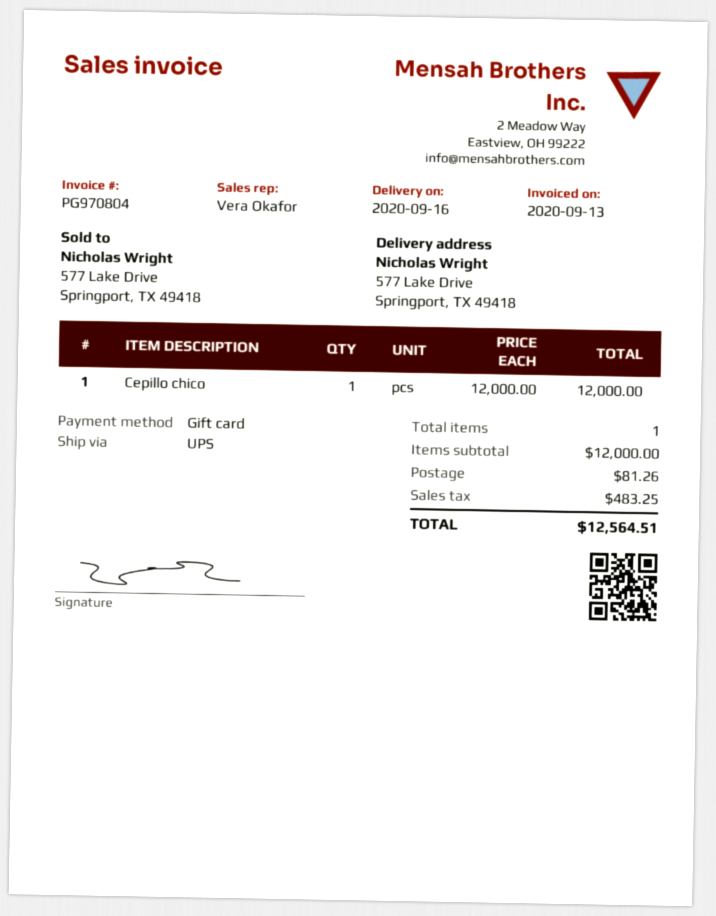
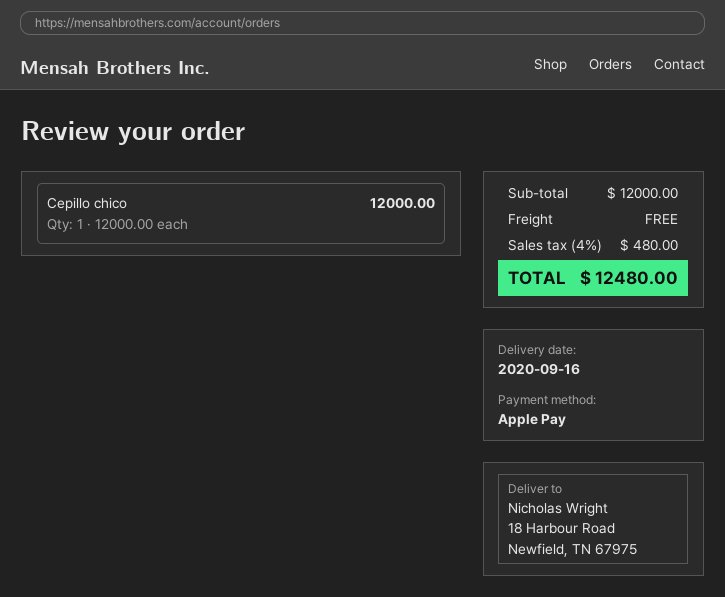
payment method: gift card -> Apple Pay
ship to: 577 Lake Drive, Springport, TX 49418 -> 18 Harbour Road, Newfield, TN 67975
shipping: 81.26 -> 0.00
tax: 483.25 -> 480.00
total: 12564.51 -> 12480.00

